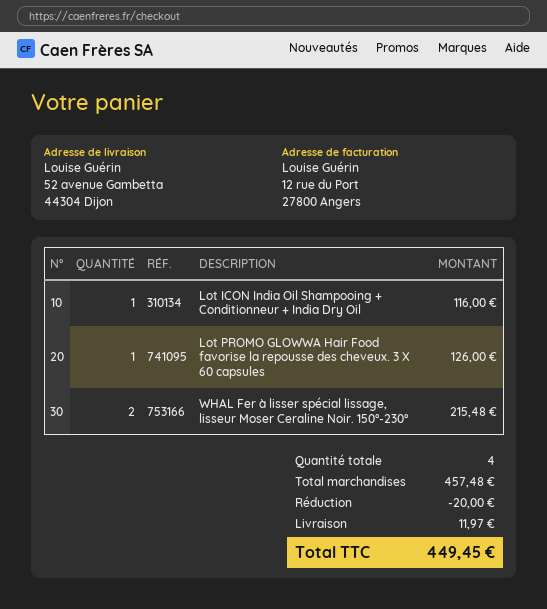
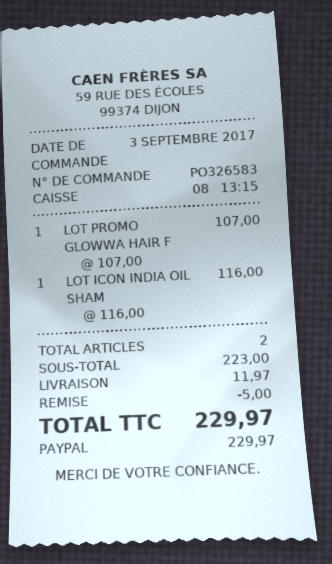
Lot PROMO GLOWWA Hair Food favorise la repousse des cheveux. 3 X 60 capsules: 1 for 126.00 -> 1 for 107.00
WHAL Fer à lisser spécial lissage, lisseur Moser Ceraline Noir. 150°-230°: 2 for 215.48 -> none
total quantity: 4 -> 2
subtotal: 457.48 -> 223.00
discount: 20.00 -> 5.00
total: 449.45 -> 229.97

